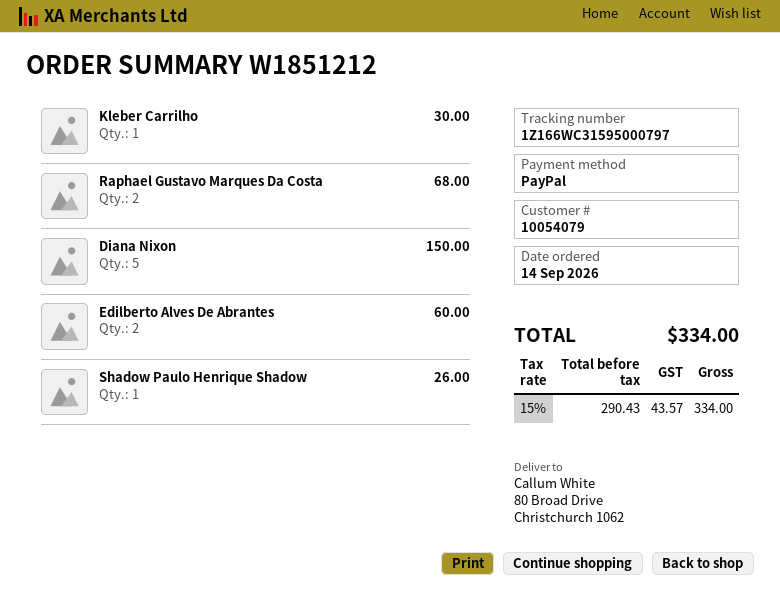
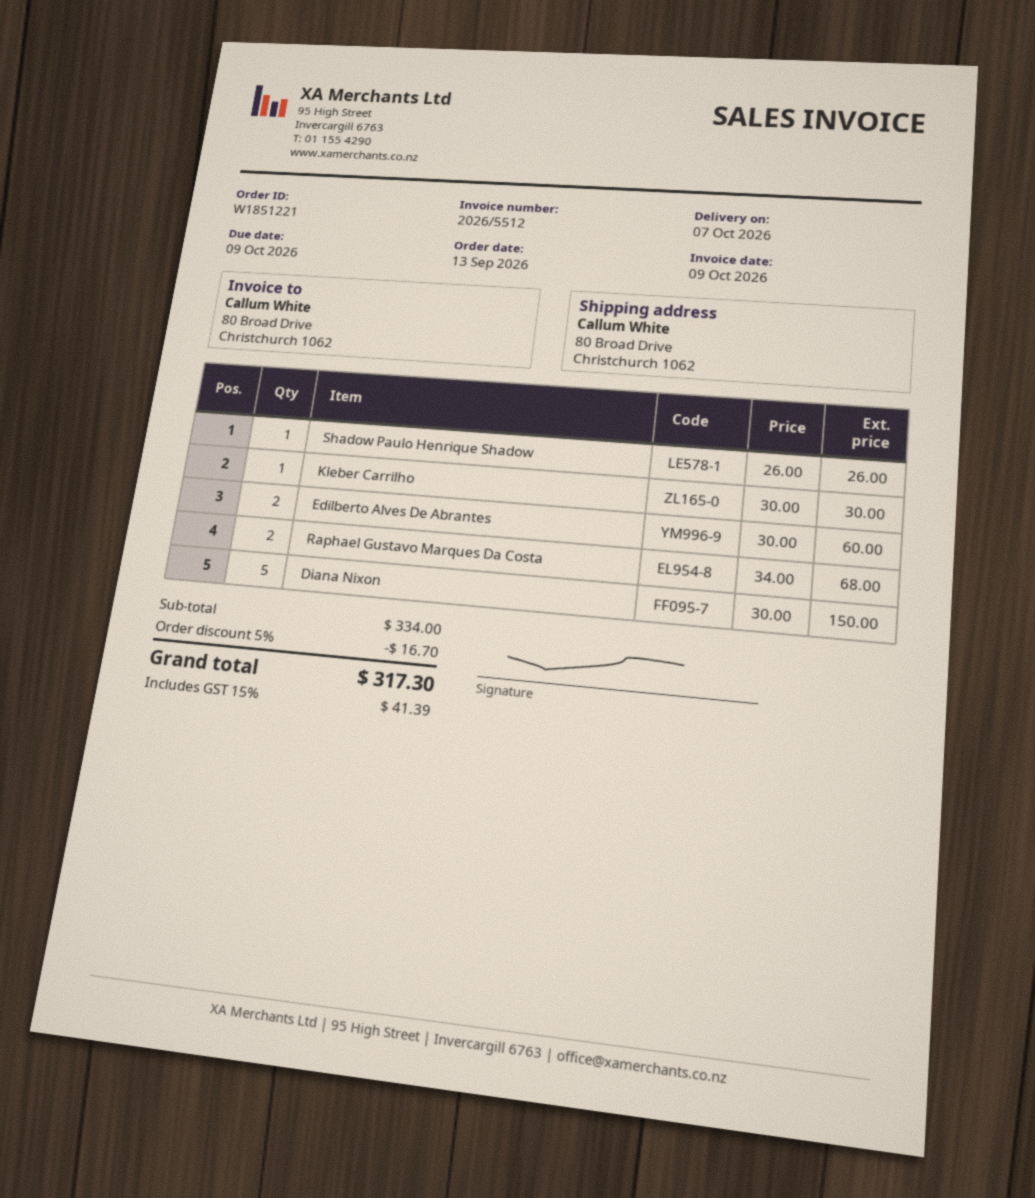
order number: W1851212 -> W1851221
order date: 2026-09-14 -> 2026-09-13
discount: none -> 5% = 16.70
tax: 15% = 43.57 -> 15% = 41.39
total: 334.00 -> 317.30

